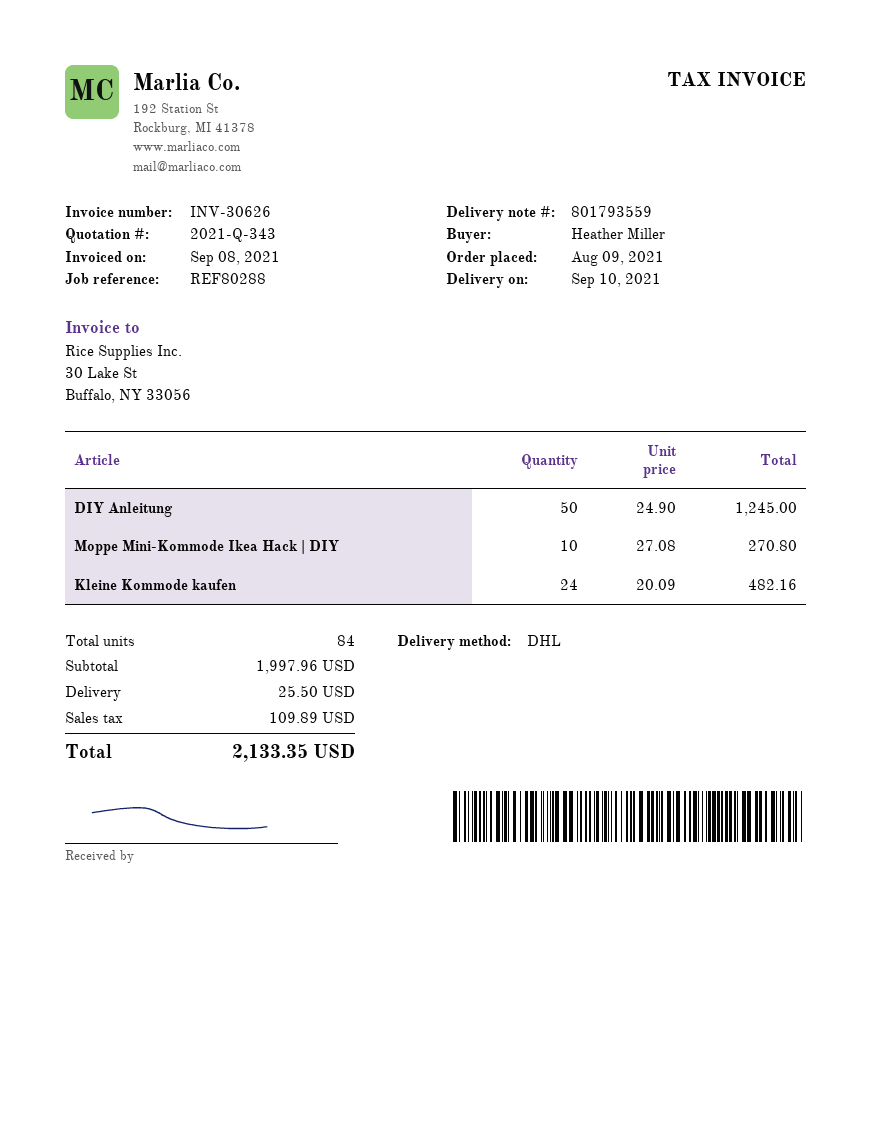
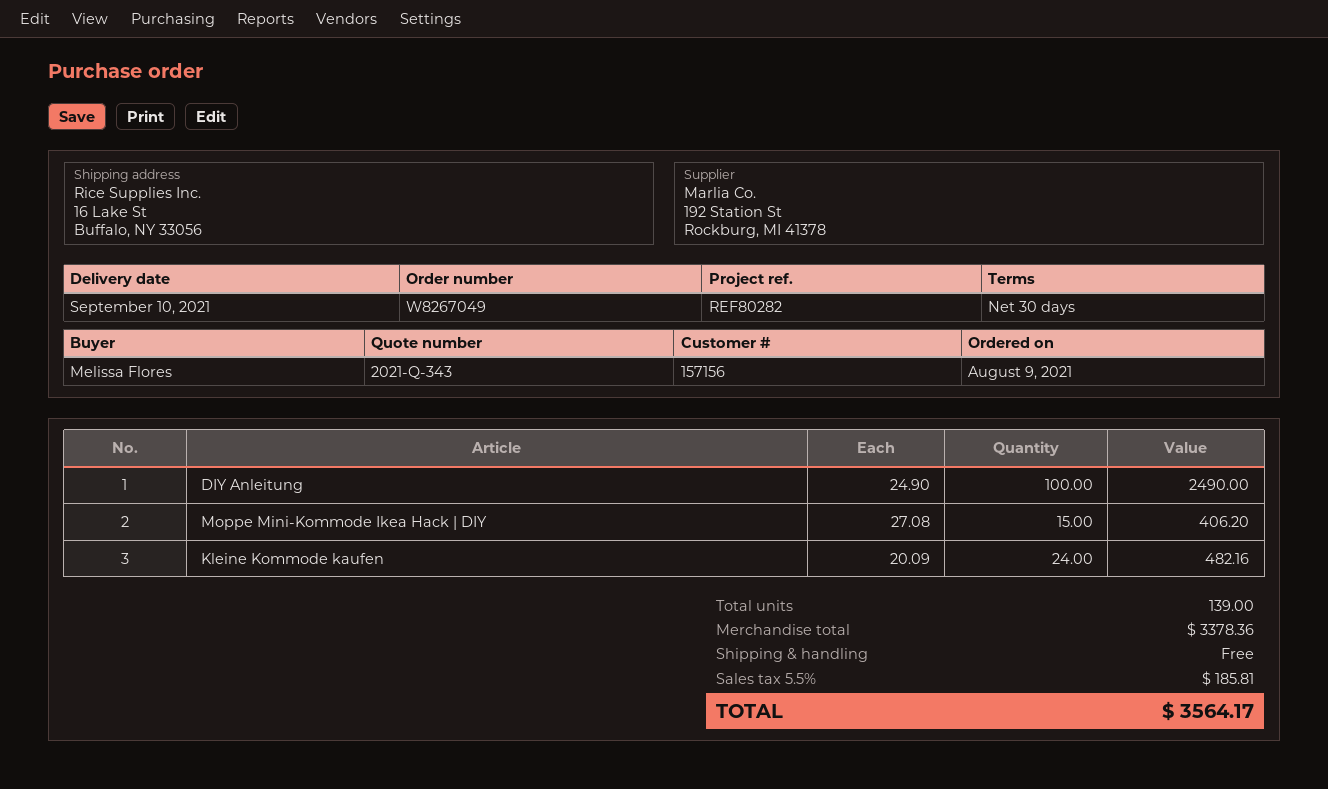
reference: REF80288 -> REF80282
ordered by: Heather Miller -> Melissa Flores
DIY Anleitung: 50 x 24.90 = 1245.00 -> 100 x 24.90 = 2490.00
Moppe Mini-Kommode Ikea Hack | DIY: 10 x 27.08 = 270.80 -> 15 x 27.08 = 406.20
total quantity: 84 -> 139
subtotal: 1997.96 -> 3378.36
shipping: 25.50 -> 0.00
tax: 109.89 -> 185.81
total: 2133.35 -> 3564.17

